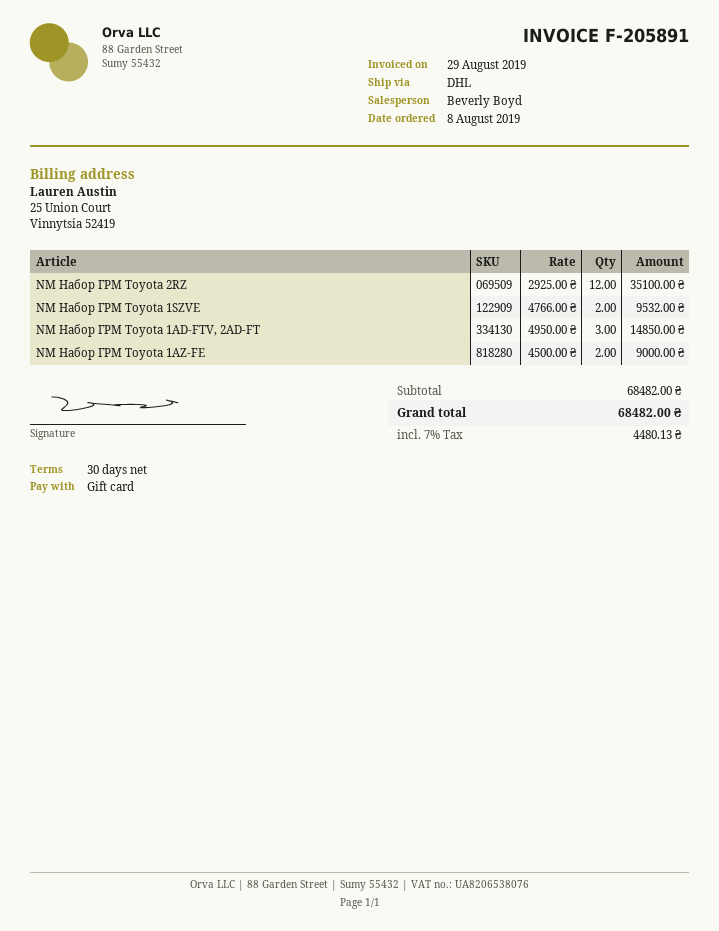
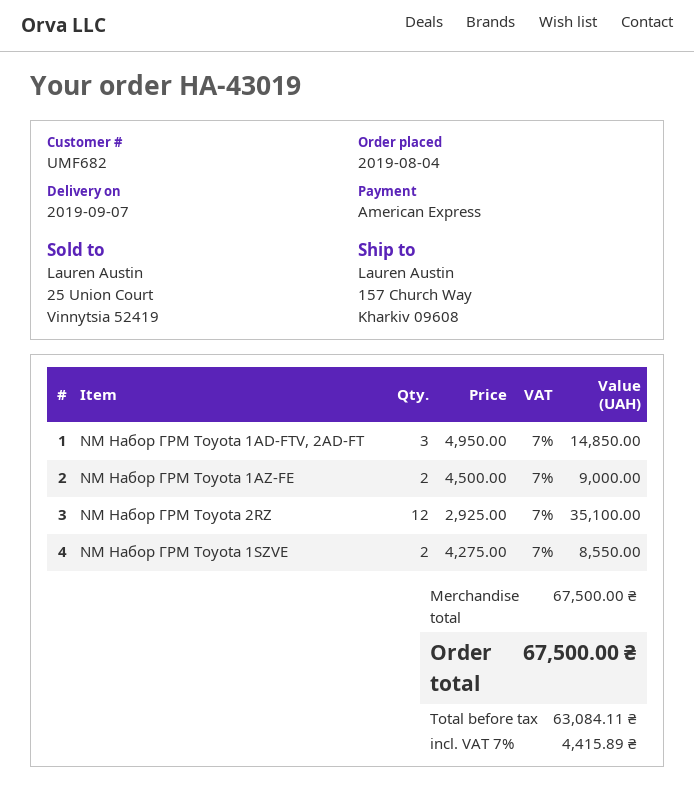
order date: 2019-08-08 -> 2019-08-04
payment method: gift card -> American Express
NM Набор ГРМ Toyota 1SZVE: 2 x 4766.00 = 9532.00 -> 2 x 4275.00 = 8550.00
subtotal: 68482.00 -> 67500.00
tax: 7% = 4480.13 -> 7% = 4415.89
total: 68482.00 -> 67500.00

